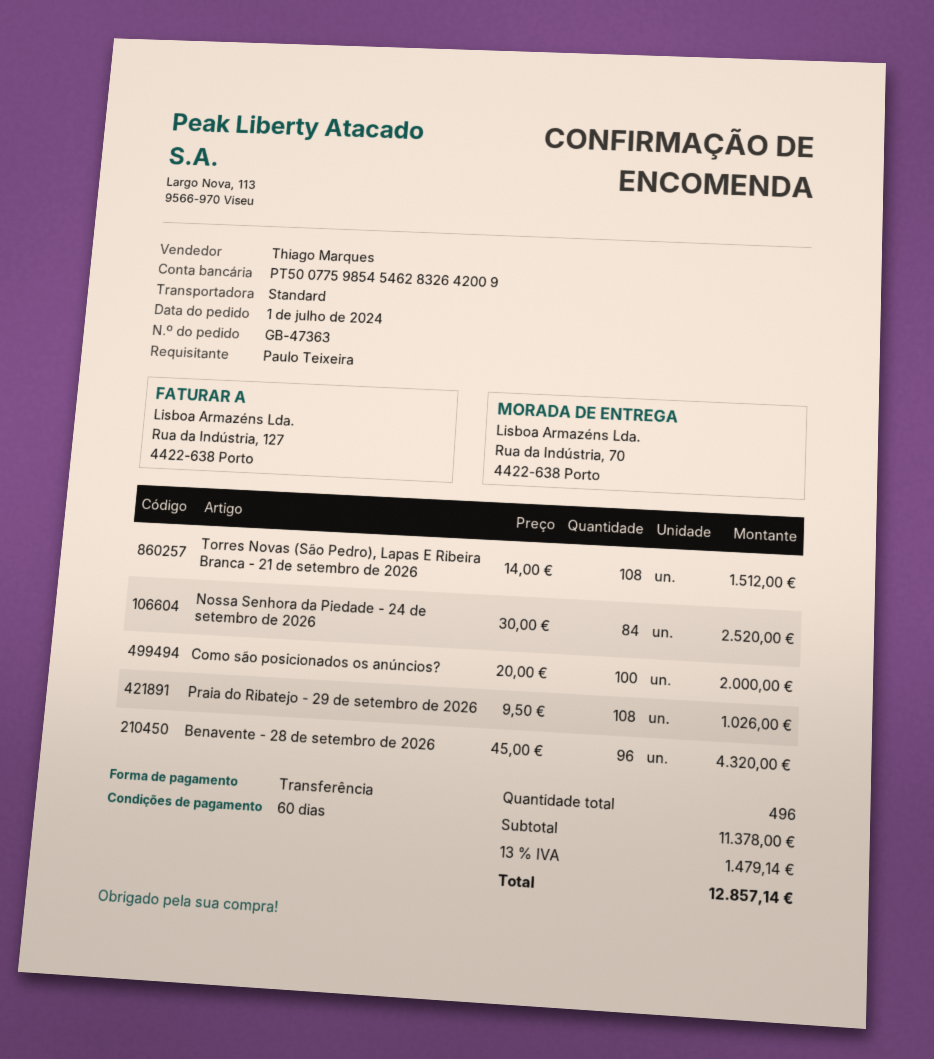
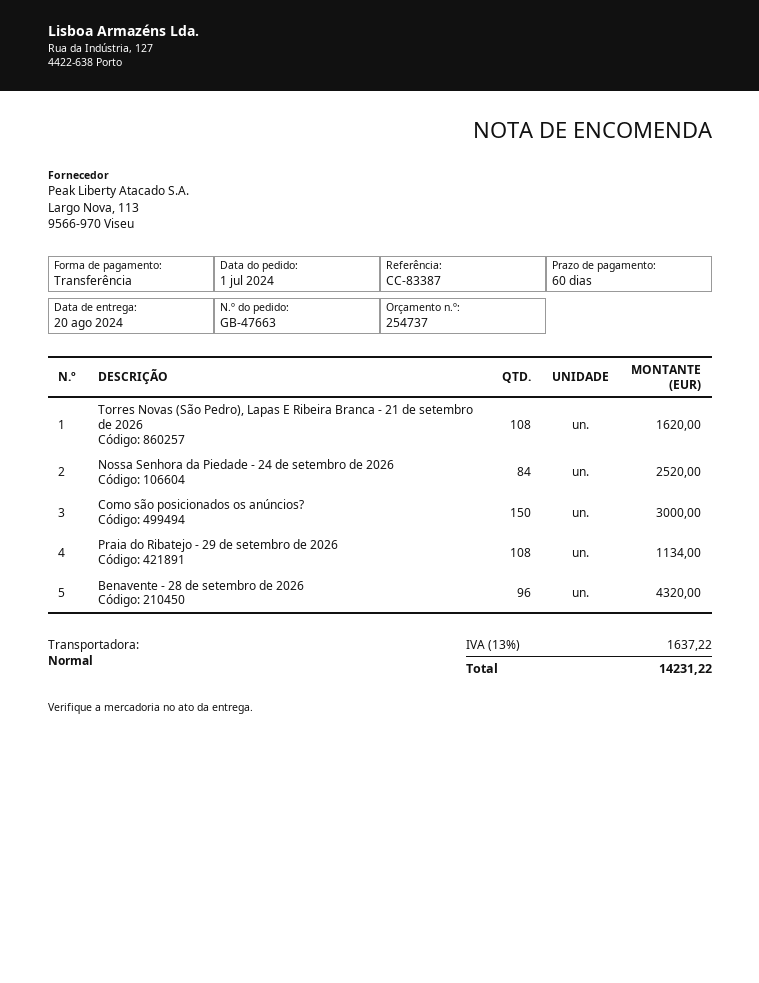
order number: GB-47363 -> GB-47663
Torres Novas (São Pedro), Lapas E Ribeira Branca - 21 de setembro de 2026: 108 for 1512.00 -> 108 for 1620.00
Como são posicionados os anúncios?: 100 for 2000.00 -> 150 for 3000.00
Praia do Ribatejo - 29 de setembro de 2026: 108 for 1026.00 -> 108 for 1134.00
tax: 13% = 1479.14 -> 13% = 1637.22
total: 12857.14 -> 14231.22

